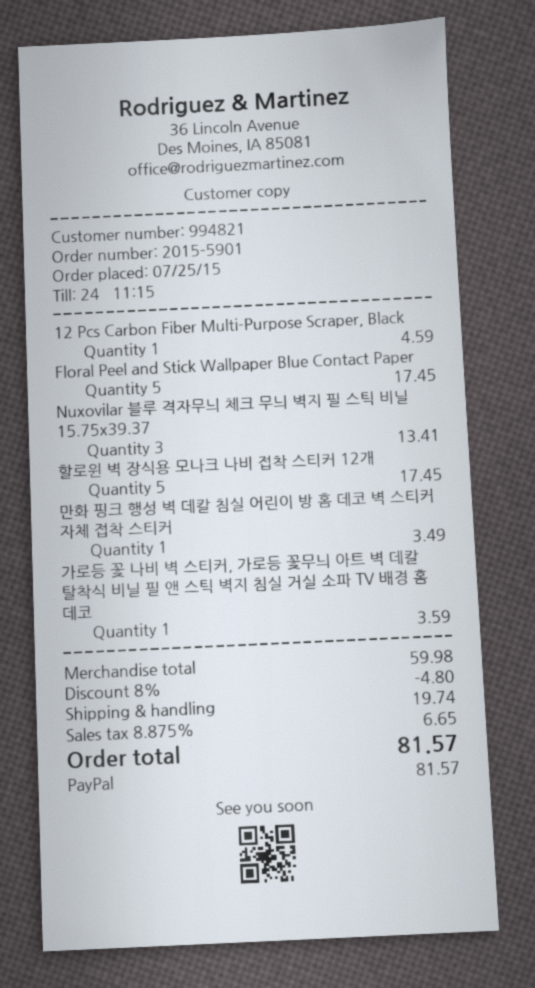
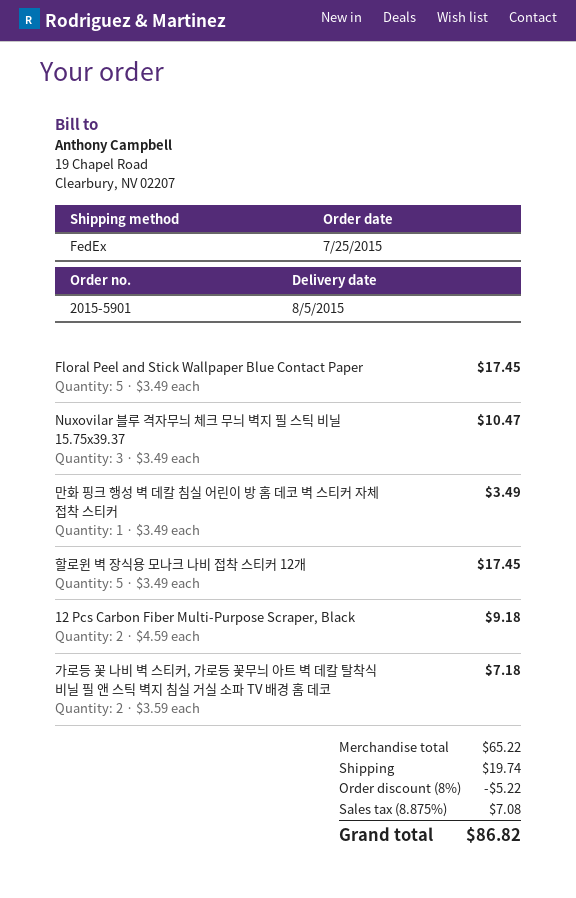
12 Pcs Carbon Fiber Multi-Purpose Scraper, Black: 1 for 4.59 -> 2 for 9.18
Nuxovilar 블루 격자무늬 체크 무늬 벽지 필 스틱 비닐 15.75x39.37: 3 for 13.41 -> 3 for 10.47
가로등 꽃 나비 벽 스티커, 가로등 꽃무늬 아트 벽 데칼 탈착식 비닐 필 앤 스틱 벽지 침실 거실 소파 TV 배경 홈 데코: 1 for 3.59 -> 2 for 7.18
subtotal: 59.98 -> 65.22
discount: 8% = 4.80 -> 8% = 5.22
tax: 8.875% = 6.65 -> 8.875% = 7.08
total: 81.57 -> 86.82

